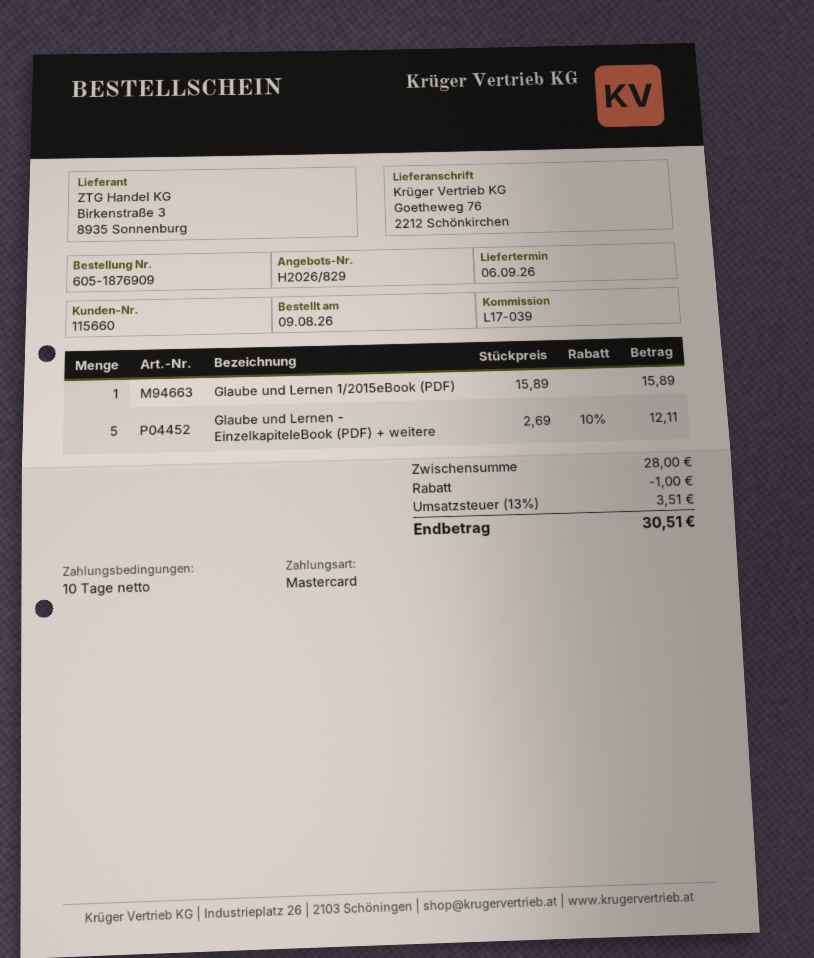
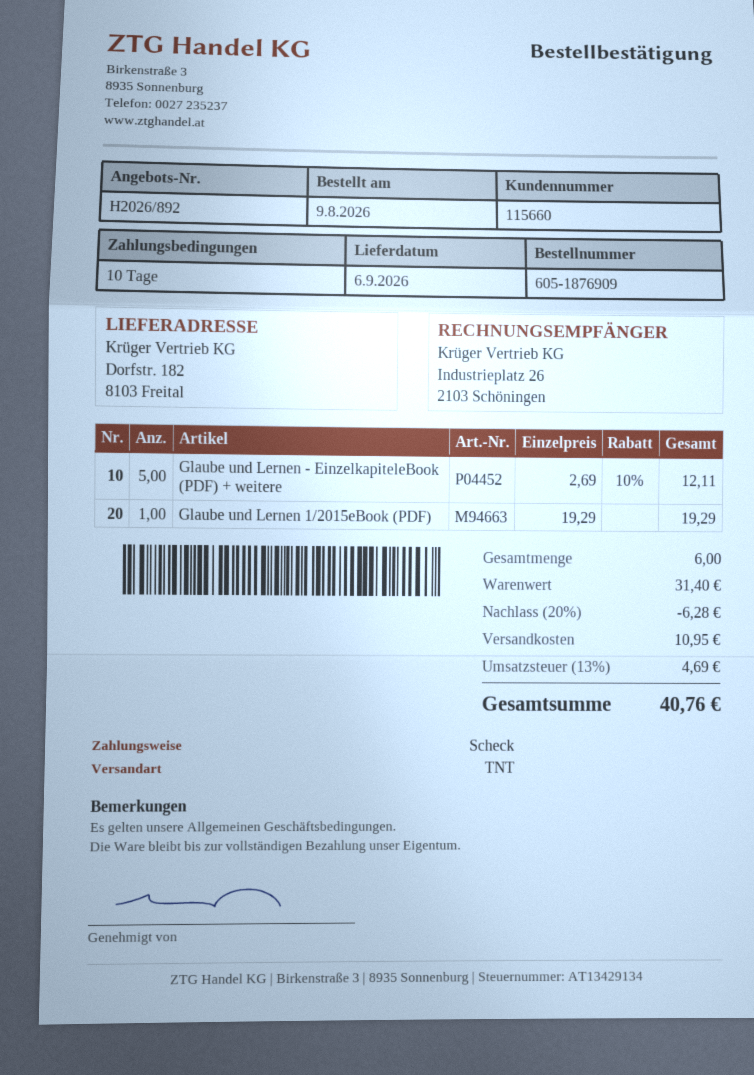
quote number: H2026/829 -> H2026/892
payment method: Mastercard -> cheque
ship to: Goetheweg 76, 2212 Schönkirchen -> Dorfstr. 182, 8103 Freital
Glaube und Lernen 1/2015eBook (PDF): 1 x 15.89 = 15.89 -> 1 x 19.29 = 19.29
subtotal: 28.00 -> 31.40
discount: 1.00 -> 6.28
shipping: none -> 10.95
tax: 13% = 3.51 -> 13% = 4.69
total: 30.51 -> 40.76

